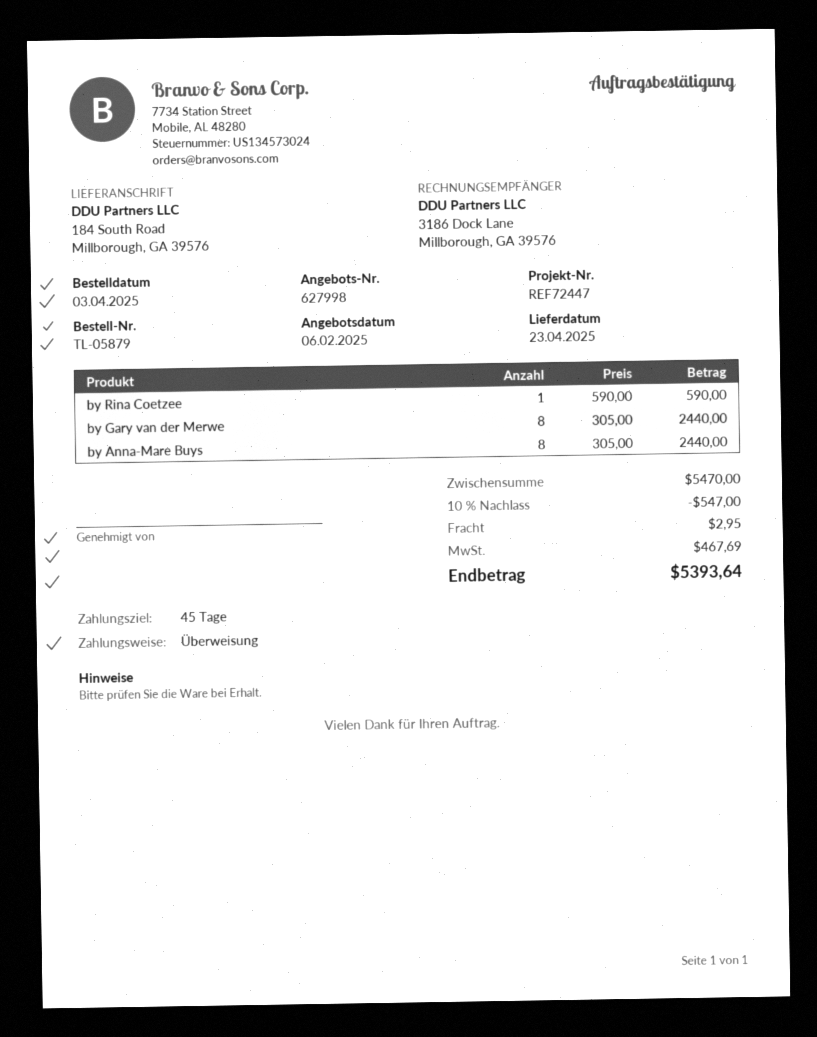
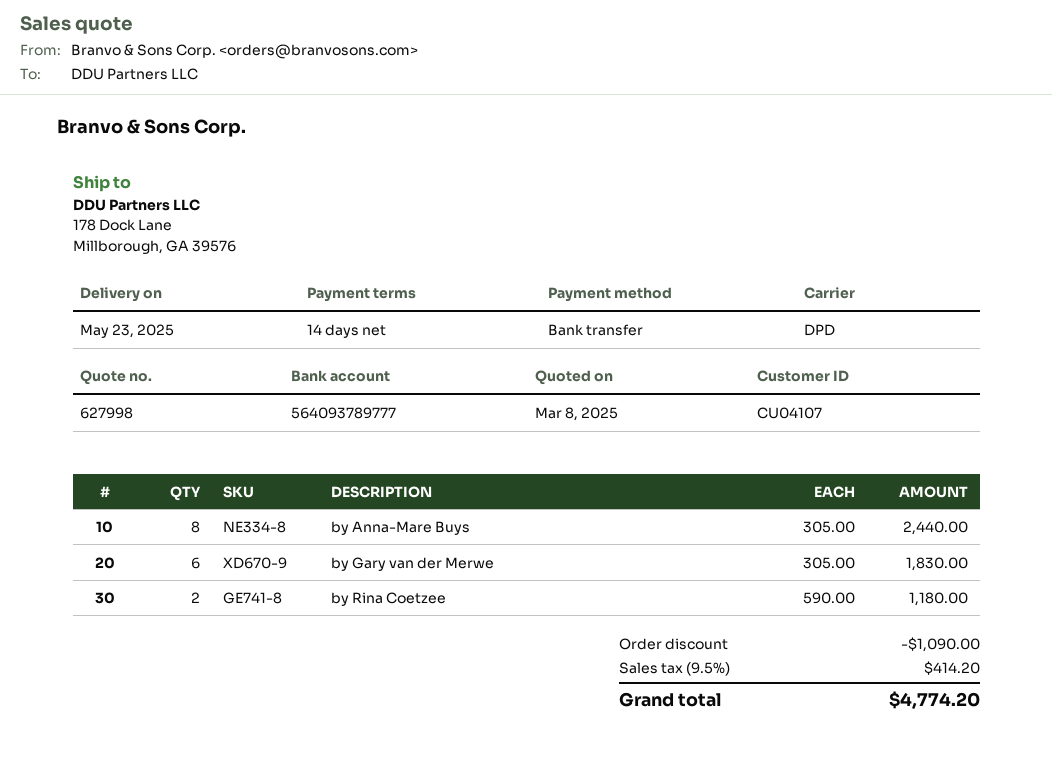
quote date: 2025-02-06 -> 2025-03-08
delivery date: 2025-04-23 -> 2025-05-23
payment terms: 45 days -> 14 days
ship to: 184 South Road, Millborough, GA 39576 -> 178 Dock Lane, Millborough, GA 39576
by Rina Coetzee: 1 x 590.00 = 590.00 -> 2 x 590.00 = 1180.00
by Gary van der Merwe: 8 x 305.00 = 2440.00 -> 6 x 305.00 = 1830.00
discount: 547.00 -> 1090.00
shipping: 2.95 -> none
tax: 467.69 -> 414.20
total: 5393.64 -> 4774.20

